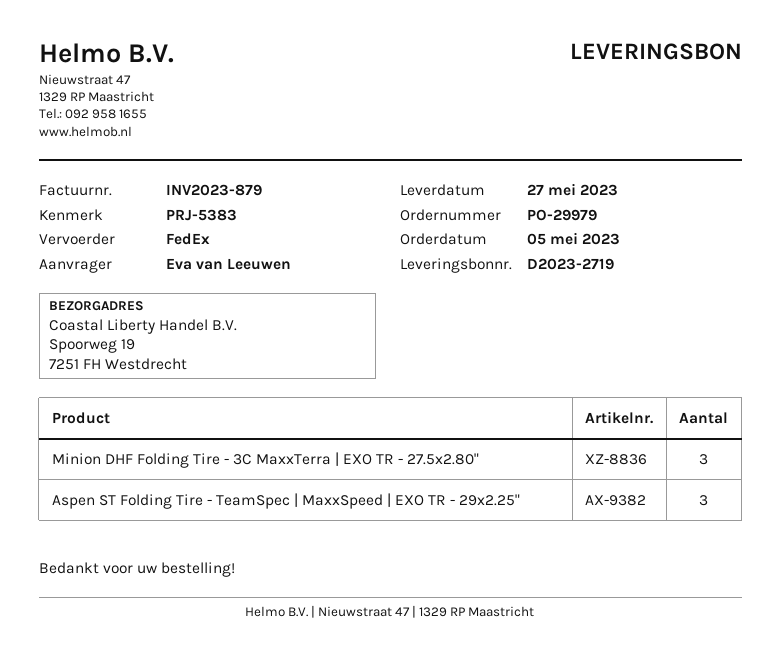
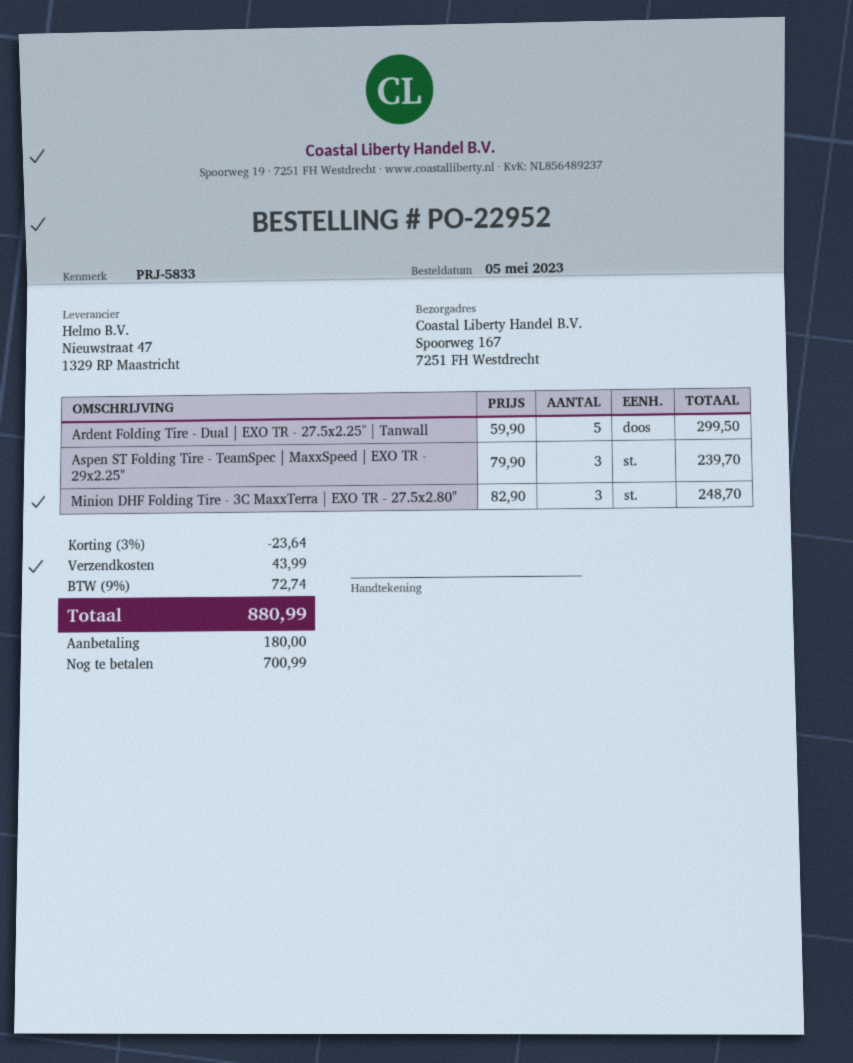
order number: PO-29979 -> PO-22952
reference: PRJ-5383 -> PRJ-5833
ship to: Spoorweg 19, 7251 FH Westdrecht -> Spoorweg 167, 7251 FH Westdrecht
Ardent Folding Tire - Dual | EXO TR - 27.5x2.25" | Tanwall: none -> 5

